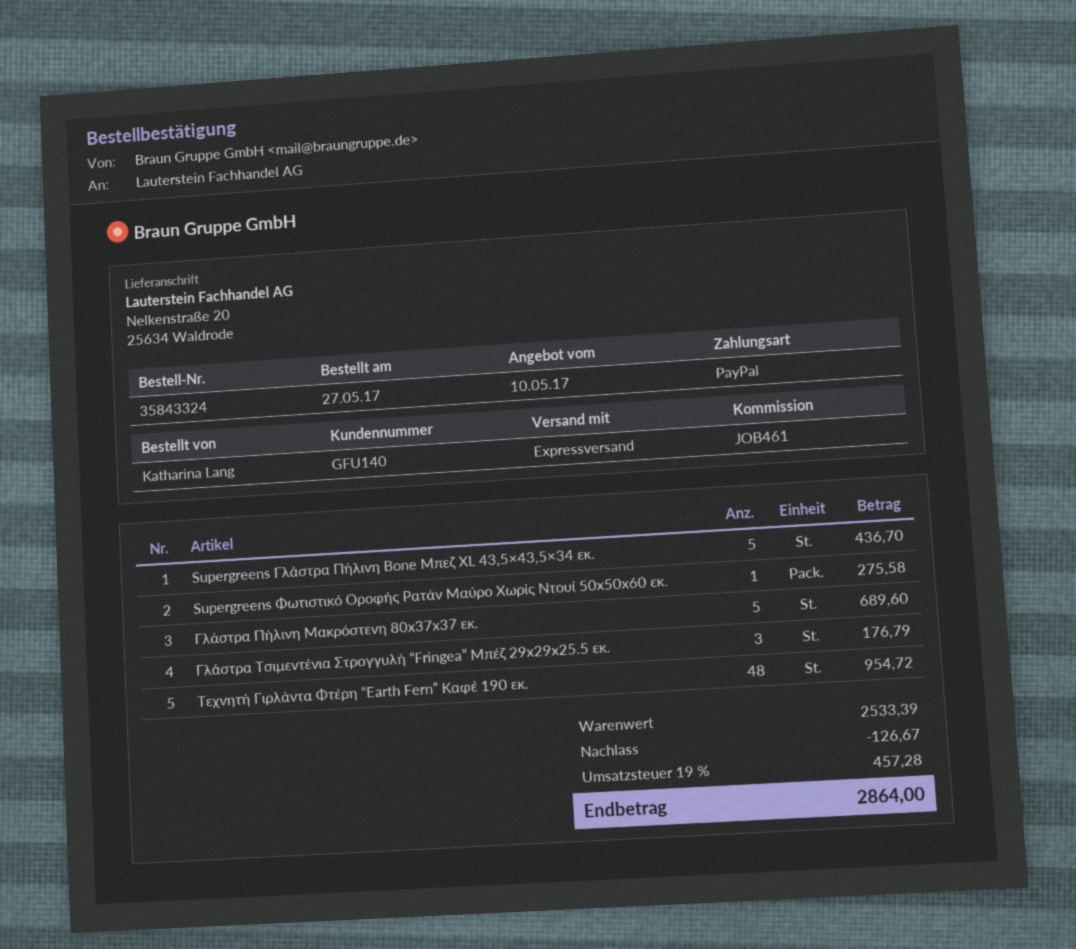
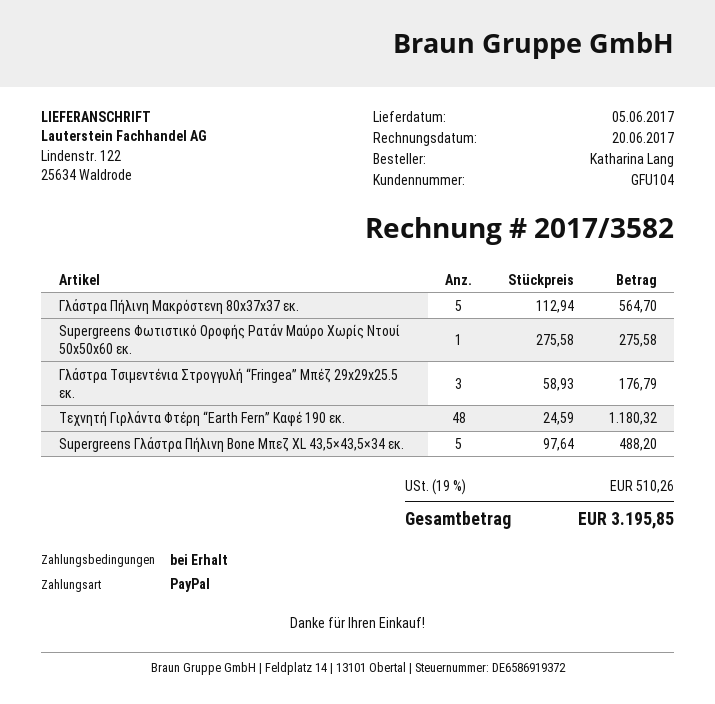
customer number: GFU140 -> GFU104
ship to: Nelkenstraße 20, 25634 Waldrode -> Lindenstr. 122, 25634 Waldrode
Supergreens Γλάστρα Πήλινη Bone Μπεζ XL 43,5×43,5×34 εκ.: 5 for 436.70 -> 5 for 488.20
Γλάστρα Πήλινη Μακρόστενη 80x37x37 εκ.: 5 for 689.60 -> 5 for 564.70
Τεχνητή Γιρλάντα Φτέρη “Earth Fern” Καφέ 190 εκ.: 48 for 954.72 -> 48 for 1180.32
discount: 126.67 -> none
tax: 19% = 457.28 -> 19% = 510.26
total: 2864.00 -> 3195.85

